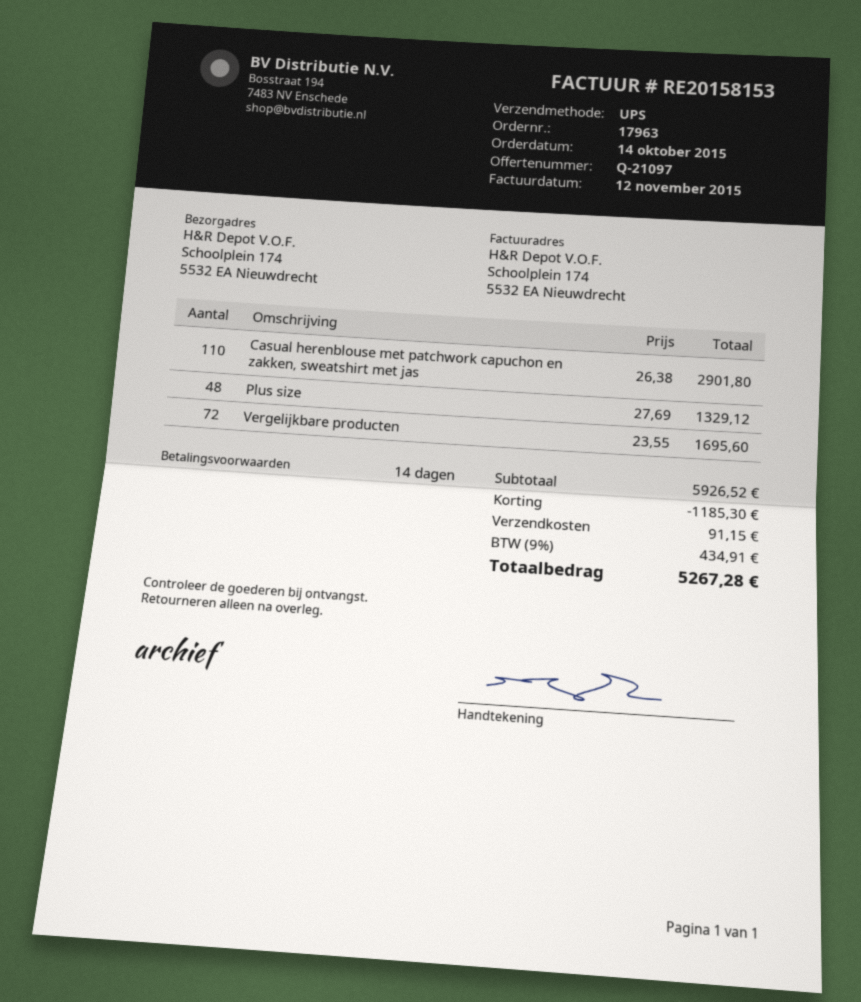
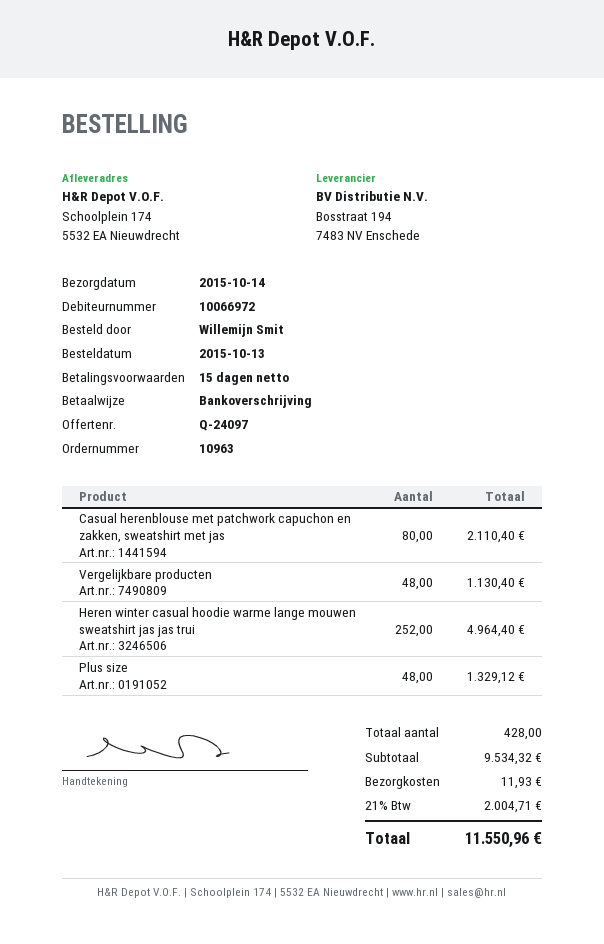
quote number: Q-21097 -> Q-24097
order number: 17963 -> 10963
order date: 2015-10-14 -> 2015-10-13
payment terms: 14 days -> 15 days
Casual herenblouse met patchwork capuchon en zakken, sweatshirt met jas: 110 for 2901.80 -> 80 for 2110.40
Vergelijkbare producten: 72 for 1695.60 -> 48 for 1130.40
Heren winter casual hoodie warme lange mouwen sweatshirt jas jas trui: none -> 252 for 4964.40
subtotal: 5926.52 -> 9534.32
discount: 1185.30 -> none
shipping: 91.15 -> 11.93
tax: 9% = 434.91 -> 21% = 2004.71
total: 5267.28 -> 11550.96

